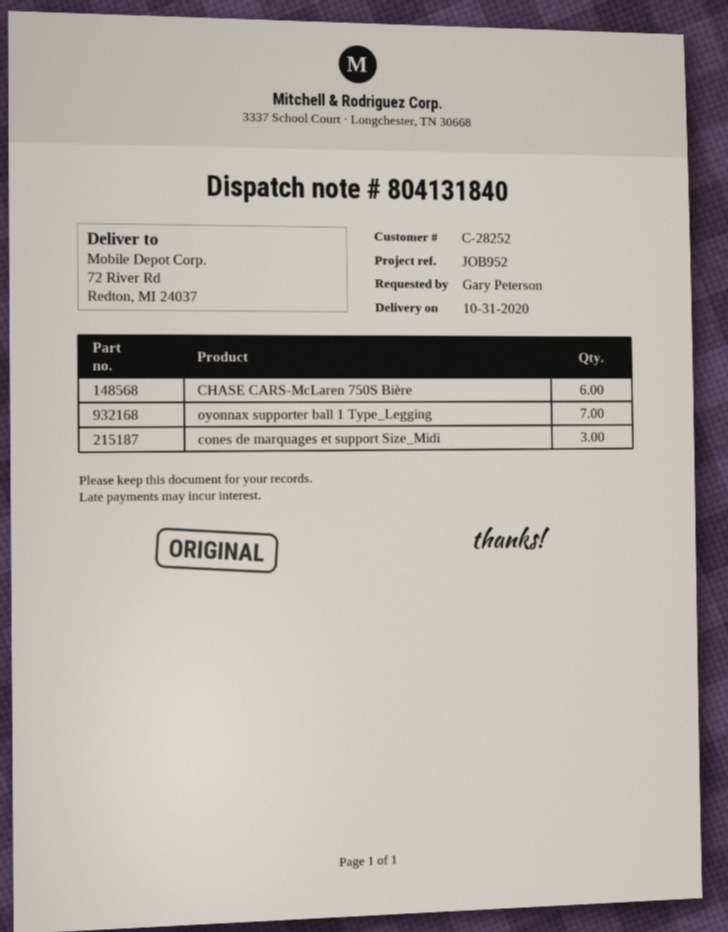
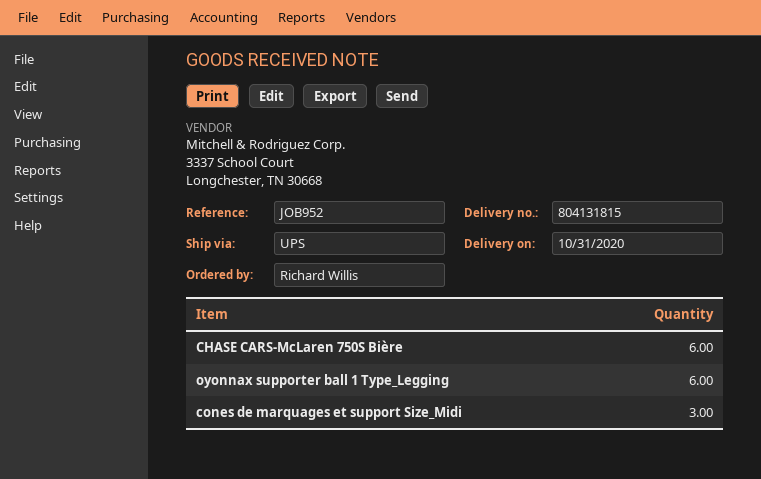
delivery note number: 804131840 -> 804131815
ordered by: Gary Peterson -> Richard Willis
oyonnax supporter ball 1 Type_Legging: 7 -> 6

